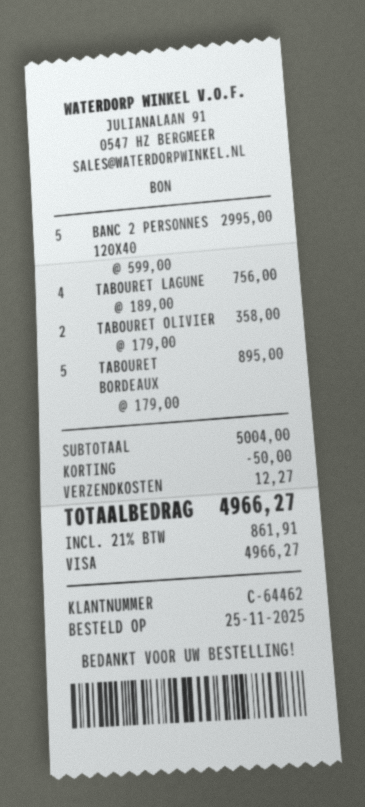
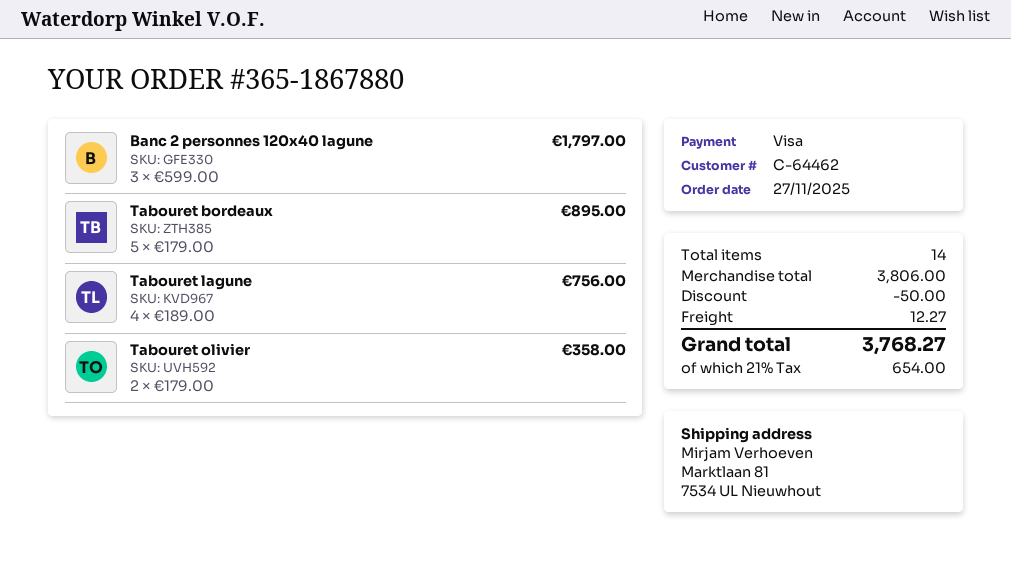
order date: 2025-11-25 -> 2025-11-27
BANC 2 PERSONNES 120X40: 5 x 599.00 = 2995.00 -> 3 x 599.00 = 1797.00
subtotal: 5004.00 -> 3806.00
tax: 21% = 861.91 -> 21% = 654.00
total: 4966.27 -> 3768.27

